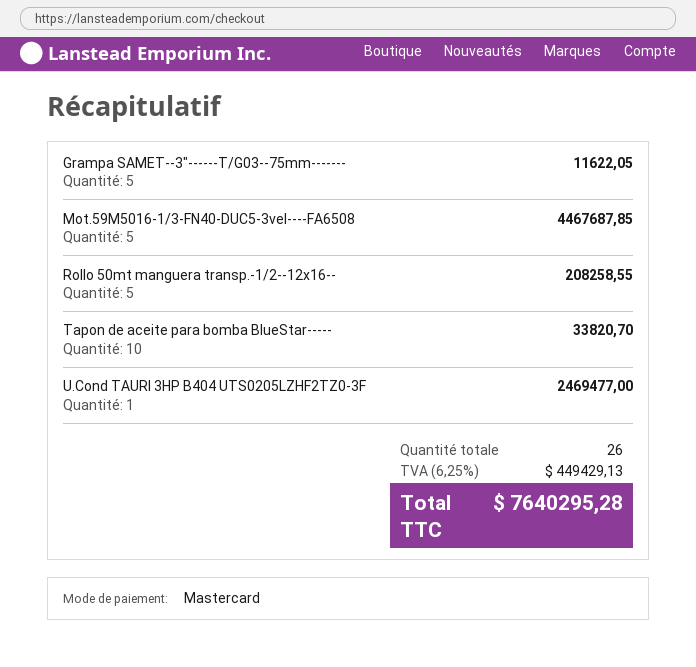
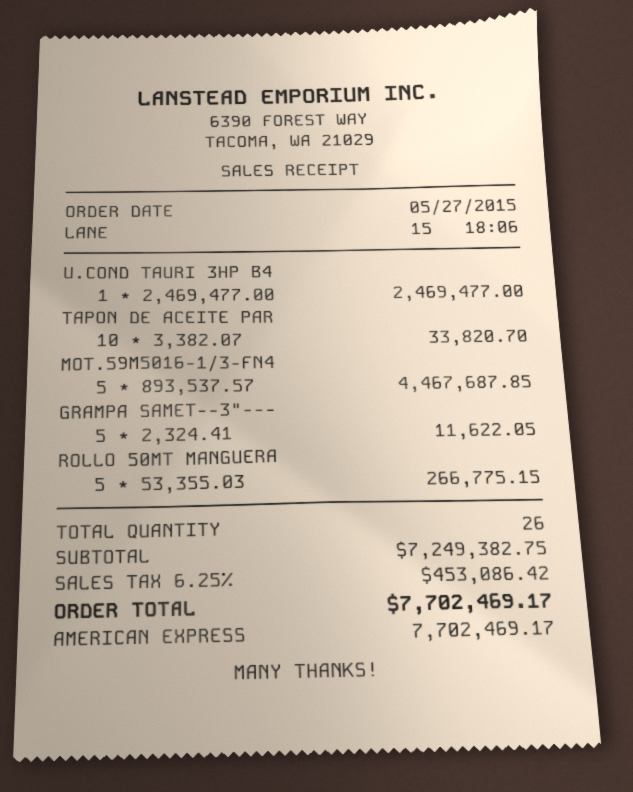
payment method: Mastercard -> American Express
Rollo 50mt manguera transp.-1/2--12x16--: 5 for 208258.55 -> 5 for 266775.15
tax: 6.25% = 449429.13 -> 6.25% = 453086.42
total: 7640295.28 -> 7702469.17

